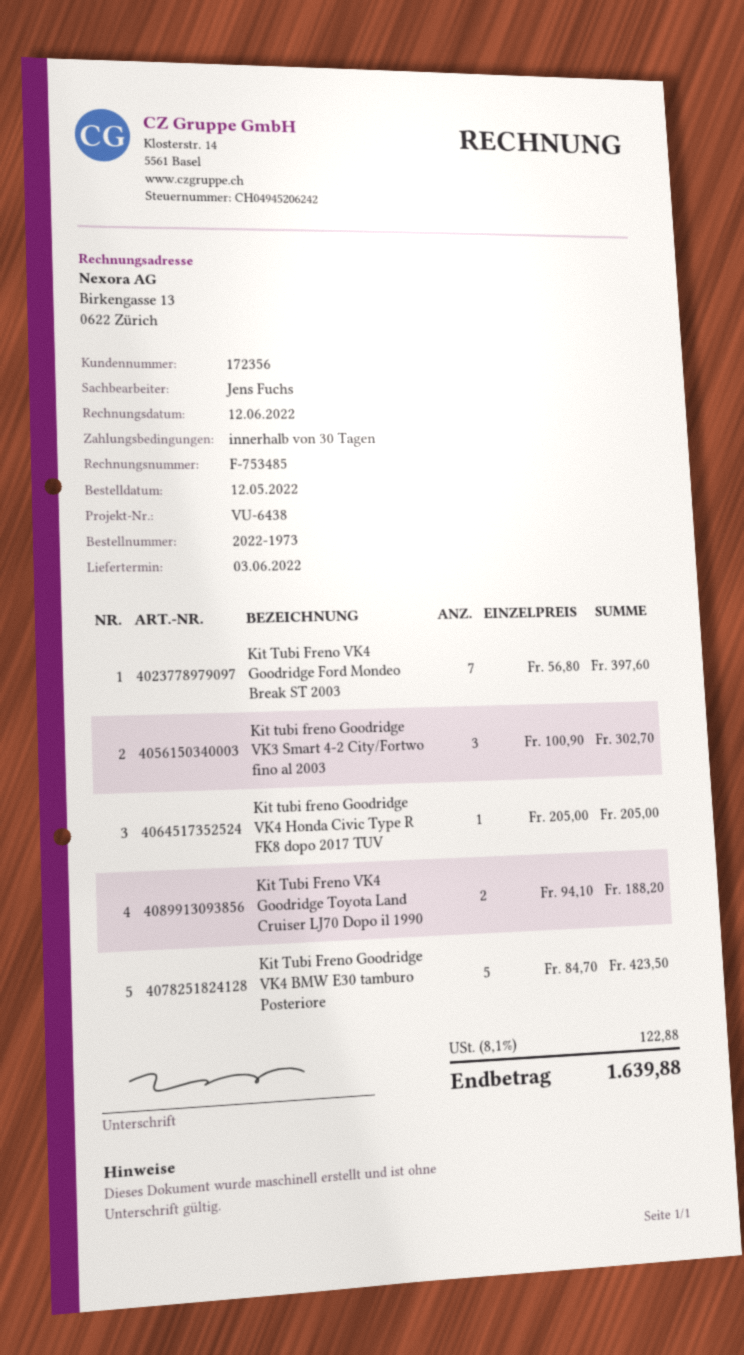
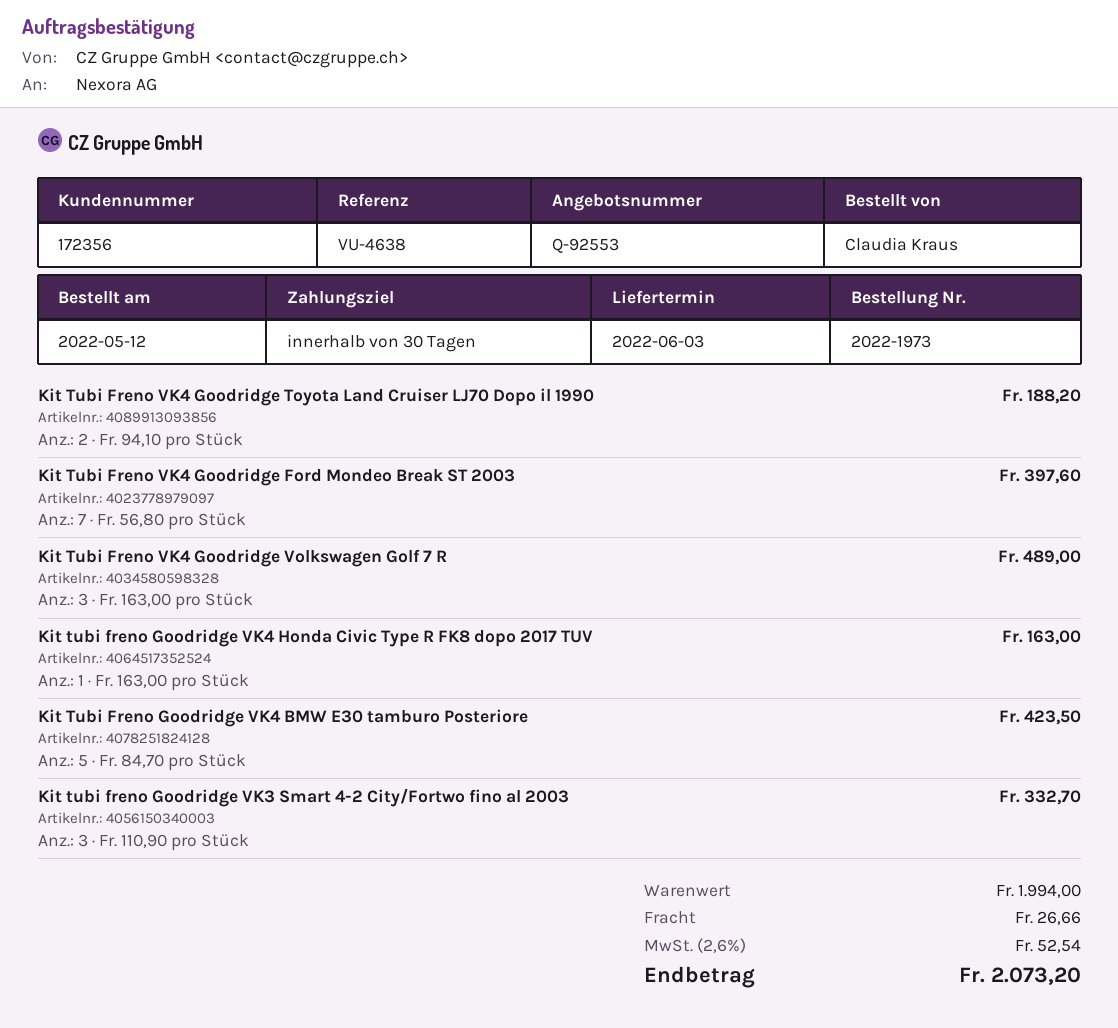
reference: VU-6438 -> VU-4638
Kit tubi freno Goodridge VK3 Smart 4-2 City/Fortwo fino al 2003: 3 x 100.90 = 302.70 -> 3 x 110.90 = 332.70
Kit tubi freno Goodridge VK4 Honda Civic Type R FK8 dopo 2017 TUV: 1 x 205.00 = 205.00 -> 1 x 163.00 = 163.00
Kit Tubi Freno VK4 Goodridge Volkswagen Golf 7 R: none -> 3 x 163.00 = 489.00
shipping: none -> 26.66
tax: 8.1% = 122.88 -> 2.6% = 52.54
total: 1639.88 -> 2073.20

